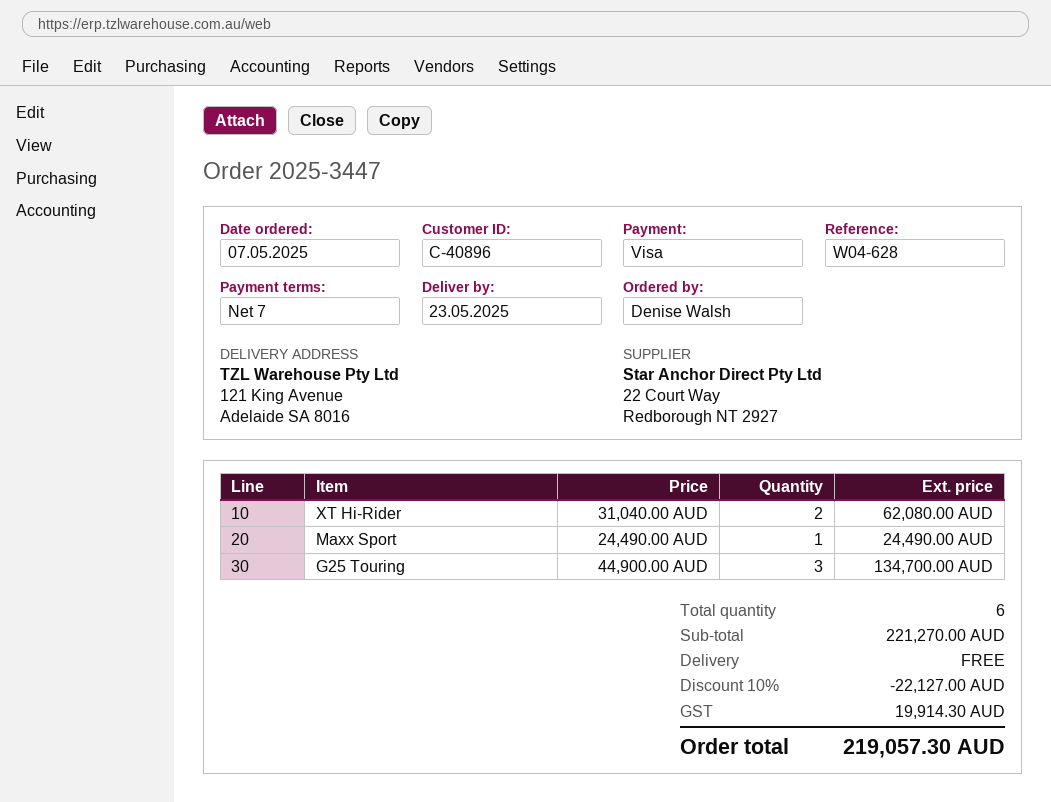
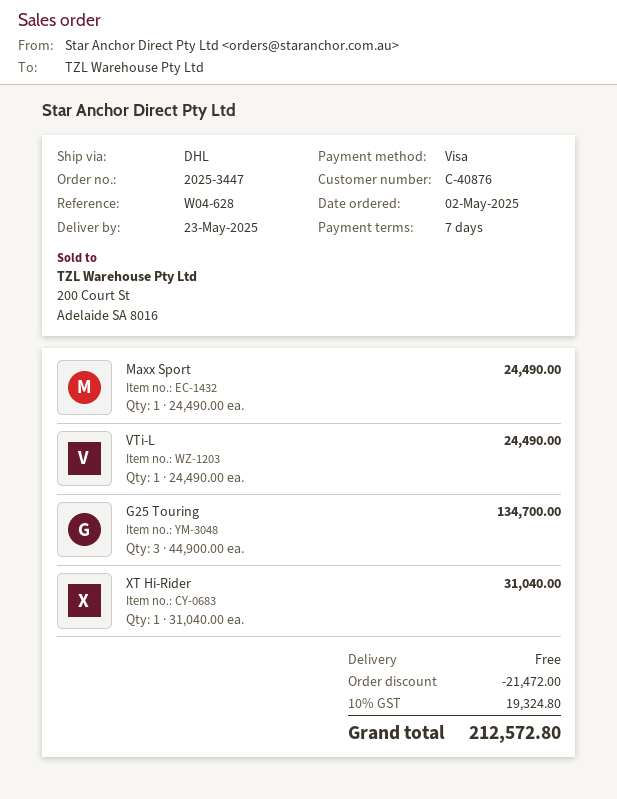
order date: 2025-05-07 -> 2025-05-02
customer number: C-40896 -> C-40876
XT Hi-Rider: 2 x 31040.00 = 62080.00 -> 1 x 31040.00 = 31040.00
VTi-L: none -> 1 x 24490.00 = 24490.00
discount: 22127.00 -> 21472.00
tax: 19914.30 -> 19324.80
total: 219057.30 -> 212572.80

